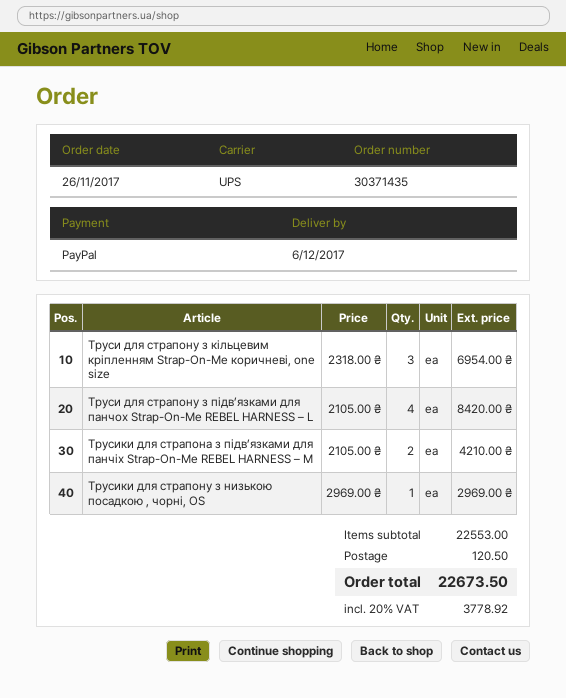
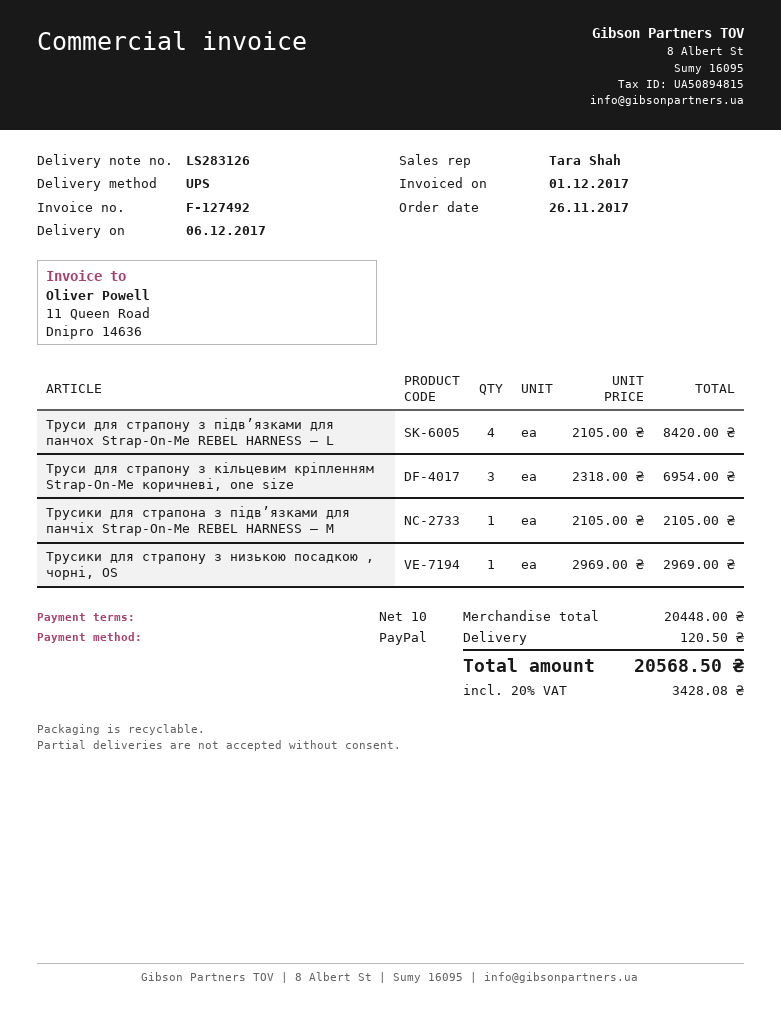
Трусики для страпона з підв’язками для панчіх Strap-On-Me REBEL HARNESS – M: 2 x 2105.00 = 4210.00 -> 1 x 2105.00 = 2105.00
subtotal: 22553.00 -> 20448.00
tax: 20% = 3778.92 -> 20% = 3428.08
total: 22673.50 -> 20568.50

